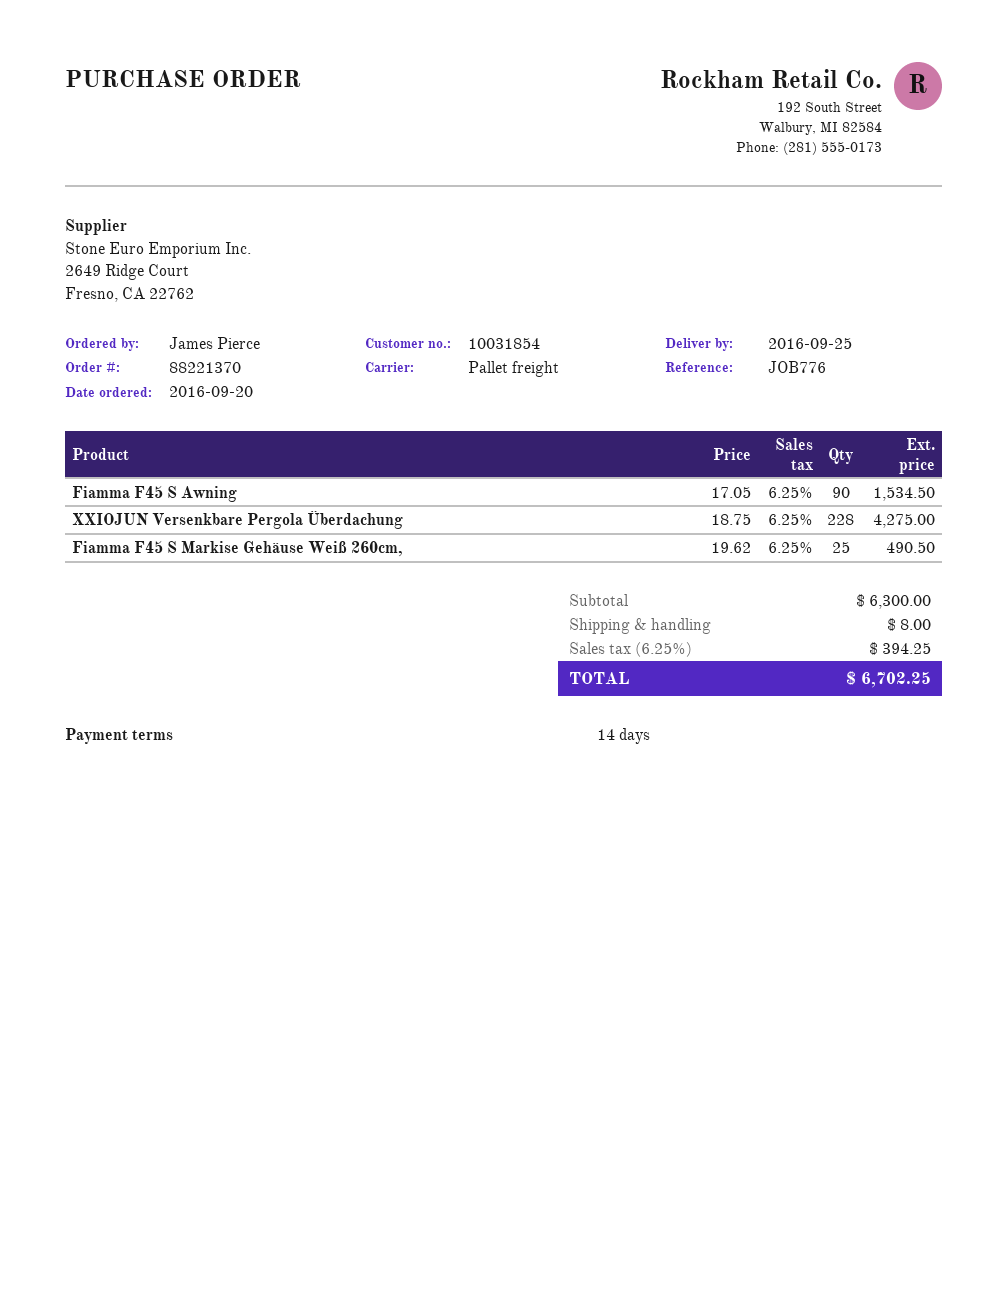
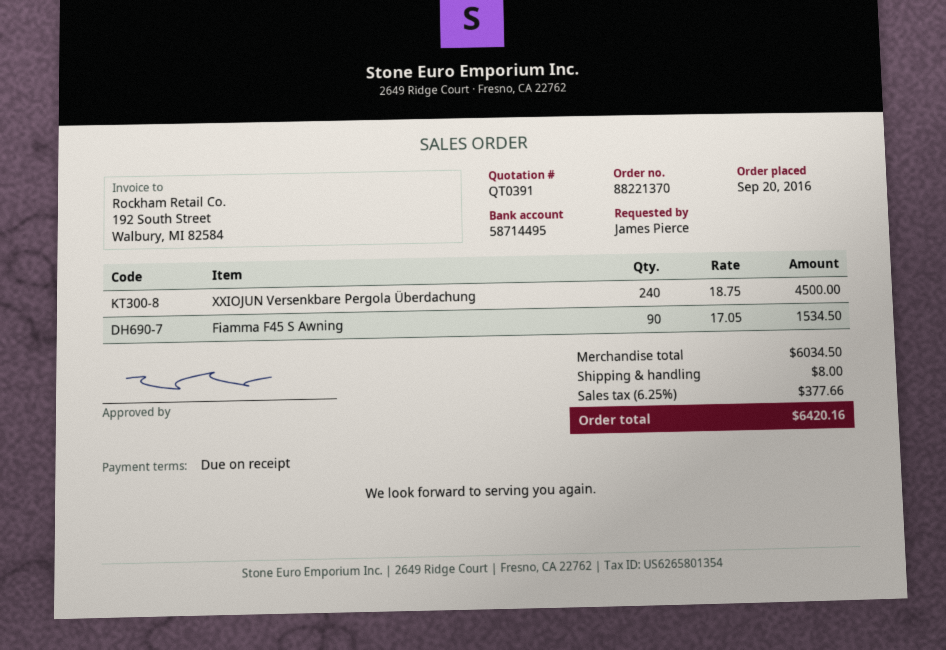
payment terms: 14 days -> on receipt
XXIOJUN Versenkbare Pergola Überdachung: 228 x 18.75 = 4275.00 -> 240 x 18.75 = 4500.00
Fiamma F45 S Markise Gehäuse Weiß 260cm,: 25 x 19.62 = 490.50 -> none
subtotal: 6300.00 -> 6034.50
tax: 6.25% = 394.25 -> 6.25% = 377.66
total: 6702.25 -> 6420.16

